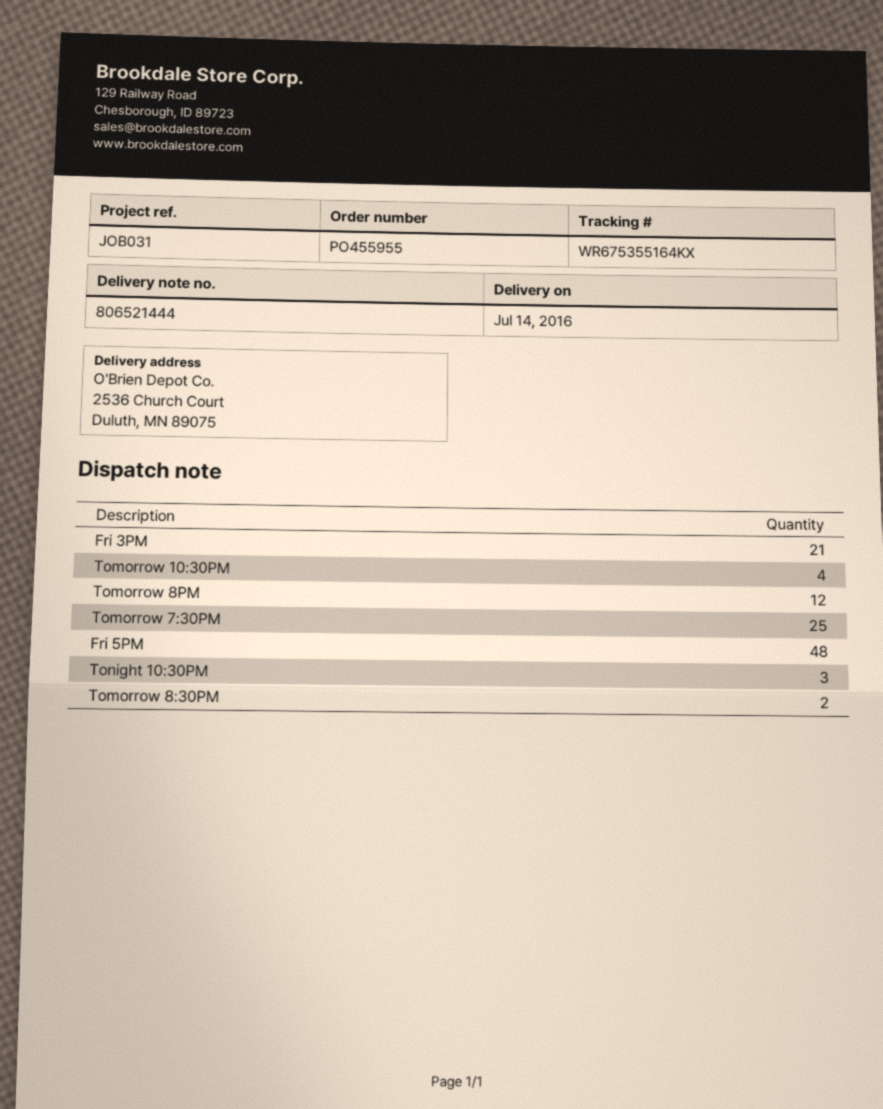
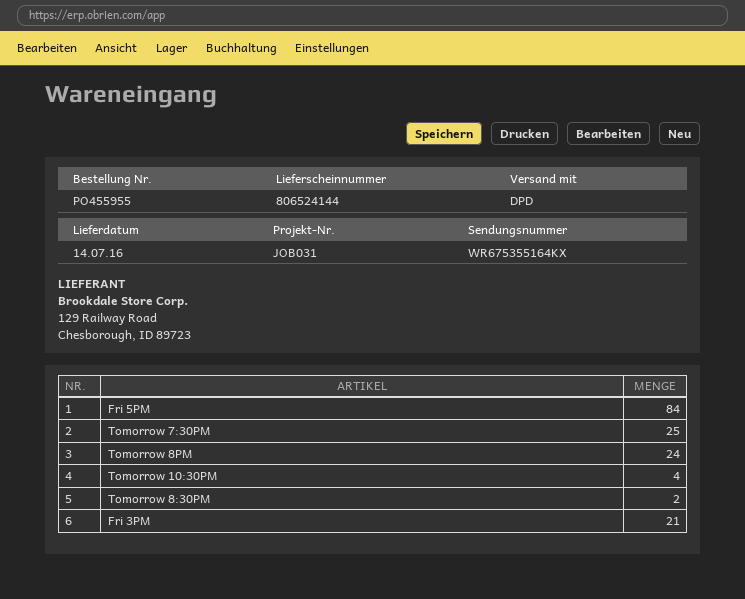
delivery note number: 806521444 -> 806524144
Tomorrow 8PM: 12 -> 24
Fri 5PM: 48 -> 84
Tonight 10:30PM: 3 -> none

